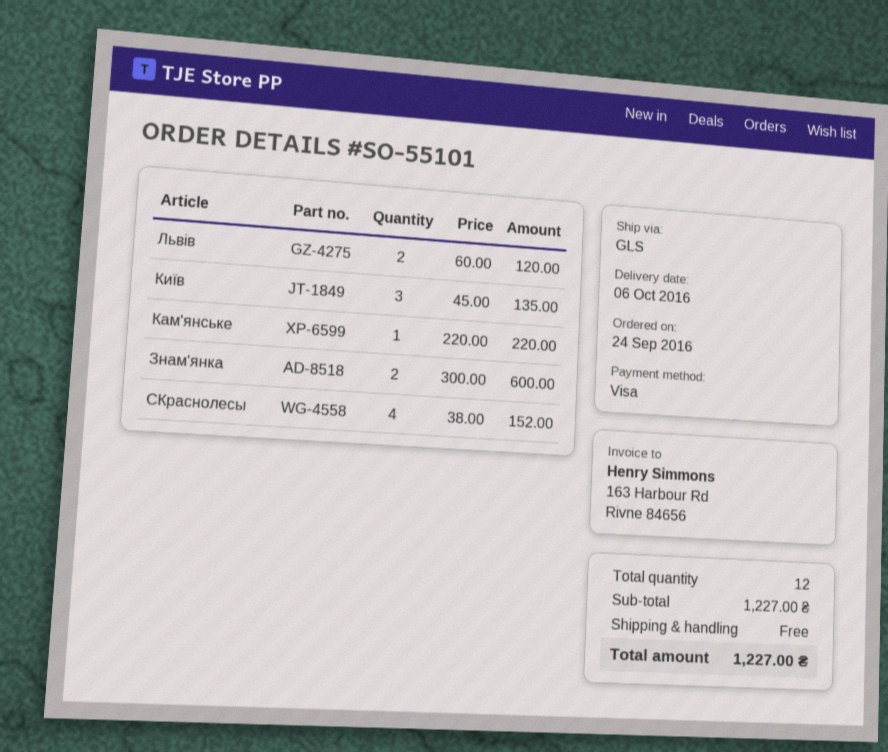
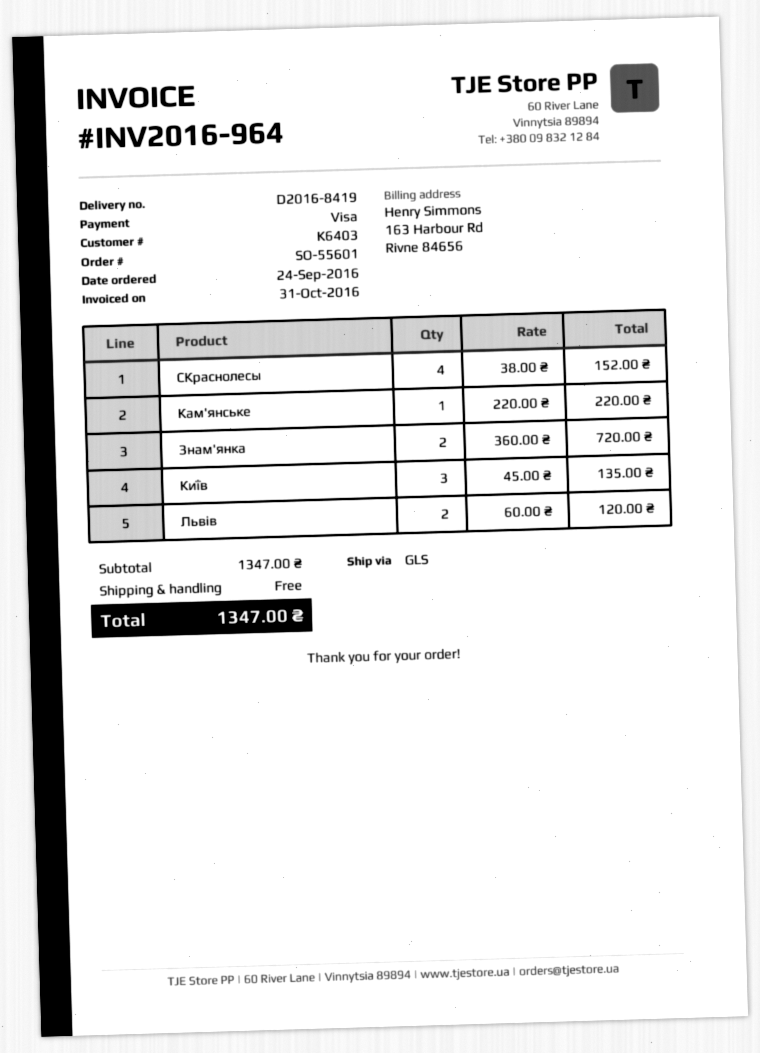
order number: SO-55101 -> SO-55601
Знам'янка: 2 x 300.00 = 600.00 -> 2 x 360.00 = 720.00
subtotal: 1227.00 -> 1347.00
total: 1227.00 -> 1347.00

